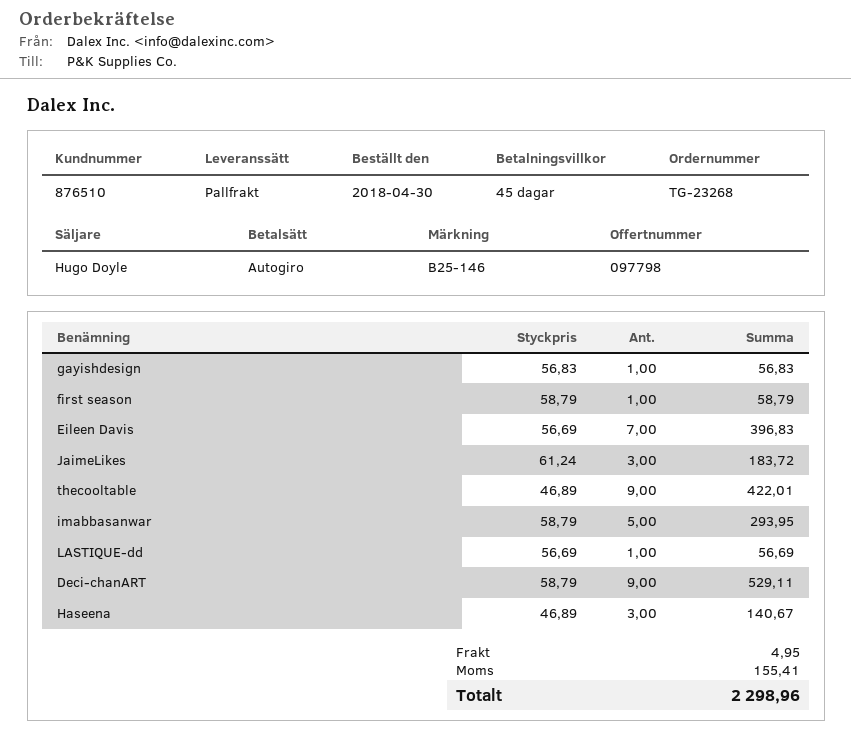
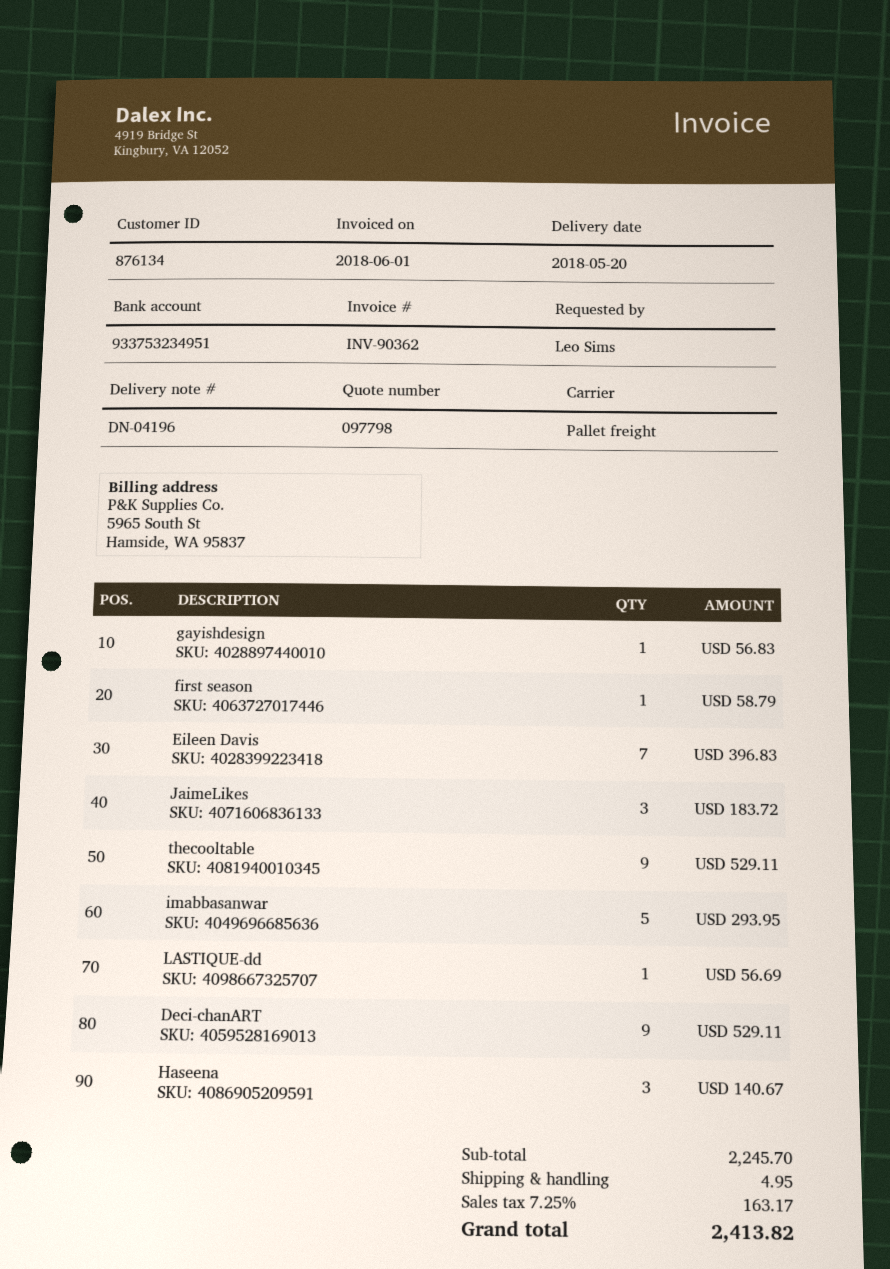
customer number: 876510 -> 876134
thecooltable: 9 for 422.01 -> 9 for 529.11
tax: 155.41 -> 163.17
total: 2298.96 -> 2413.82

